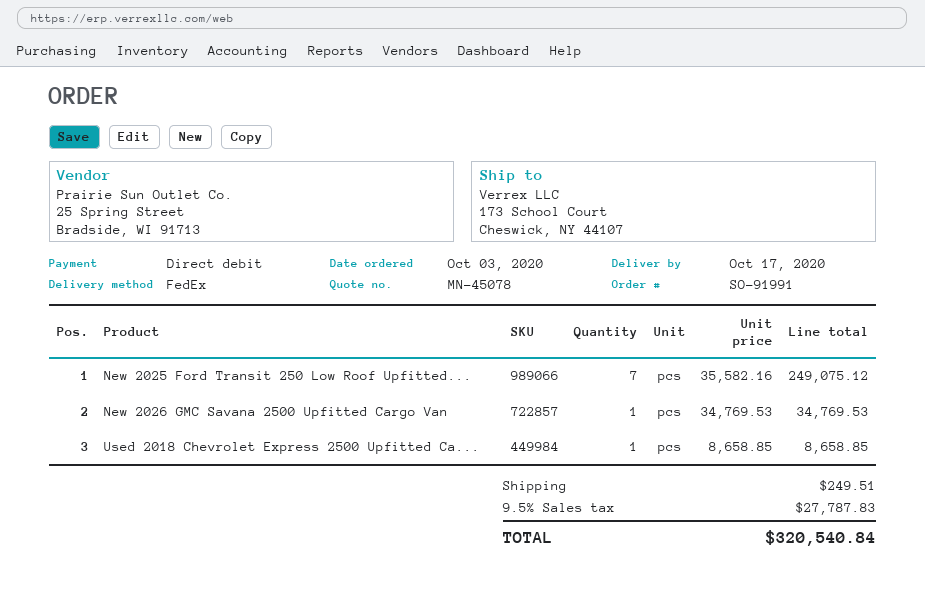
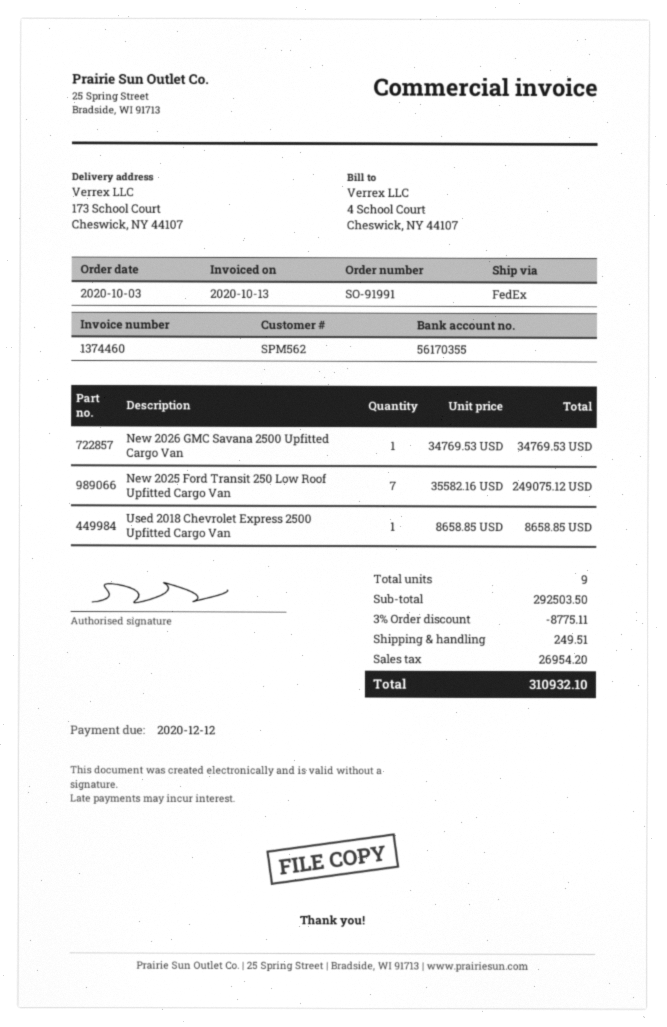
discount: none -> 3% = 8775.11
tax: 27787.83 -> 26954.20
total: 320540.84 -> 310932.10

